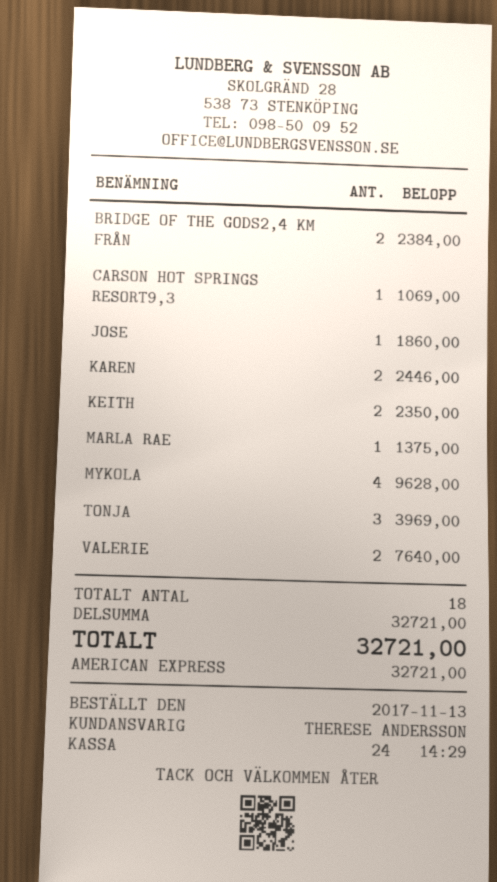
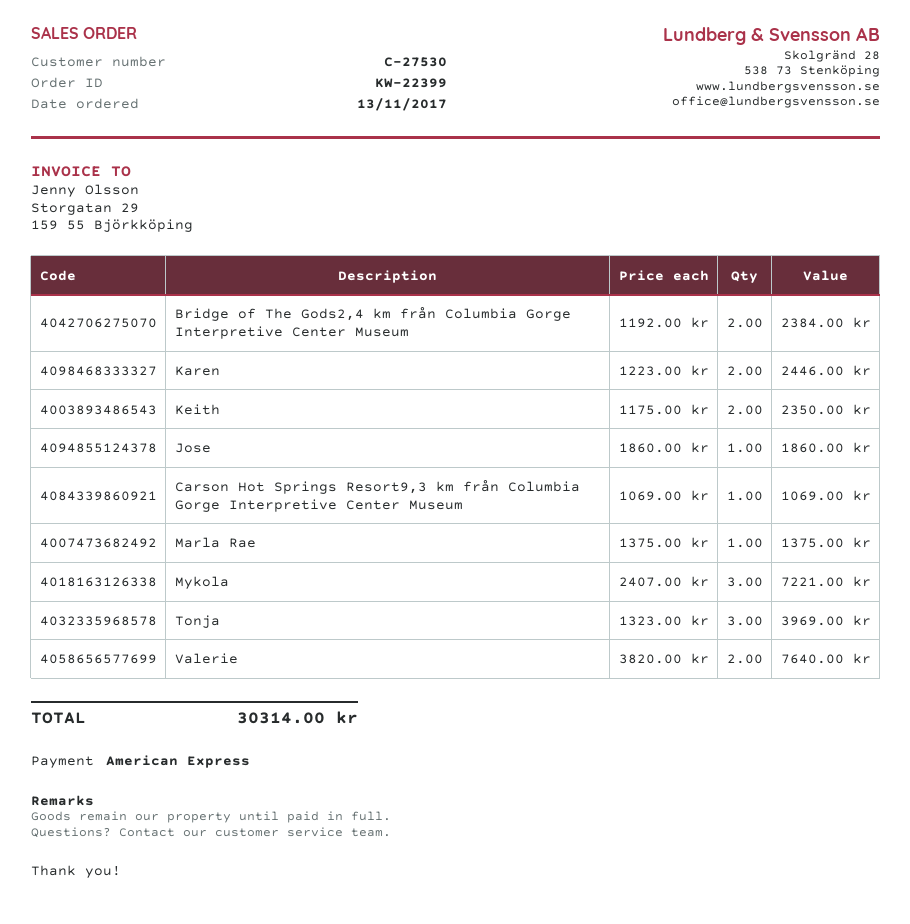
MYKOLA: 4 for 9628.00 -> 3 for 7221.00
total: 32721.00 -> 30314.00

